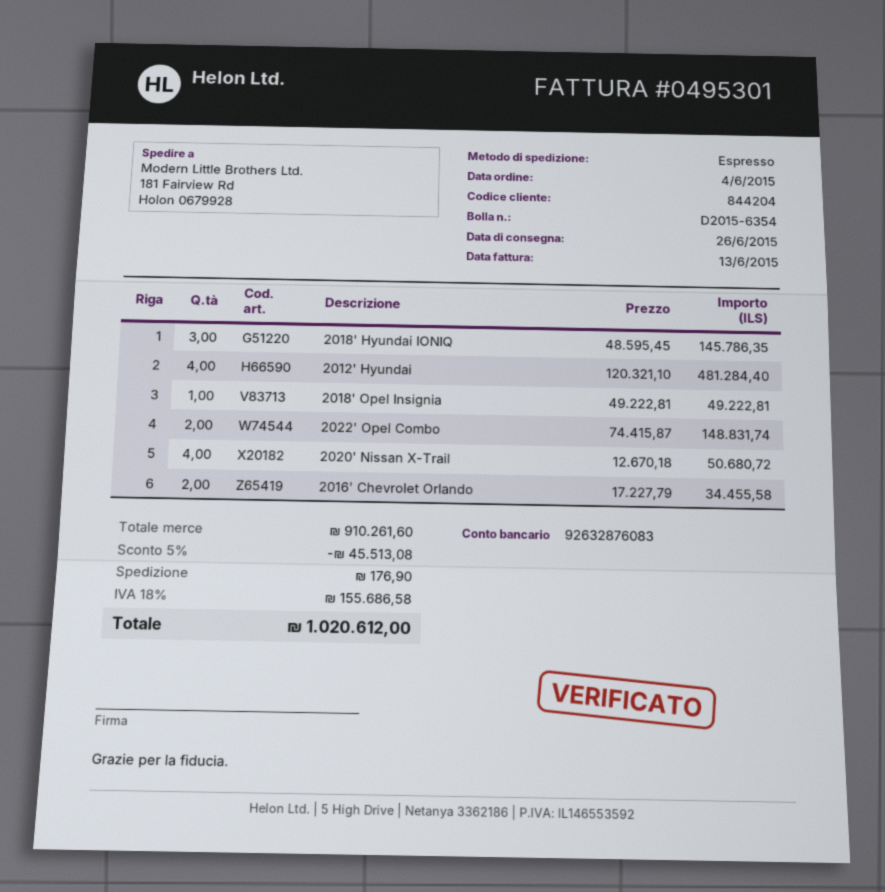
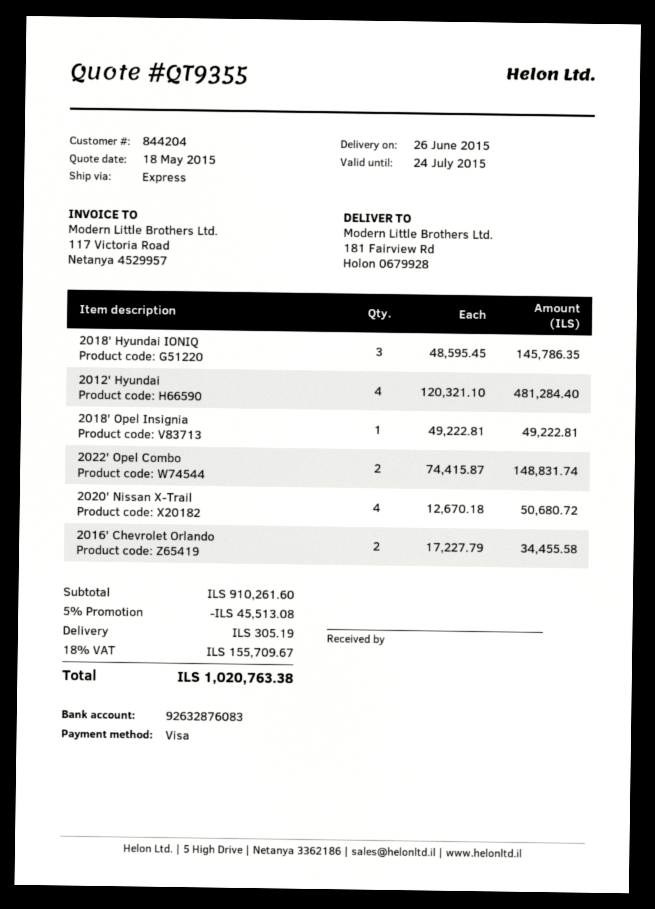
shipping: 176.90 -> 305.19
tax: 18% = 155686.58 -> 18% = 155709.67
total: 1020612.00 -> 1020763.38

